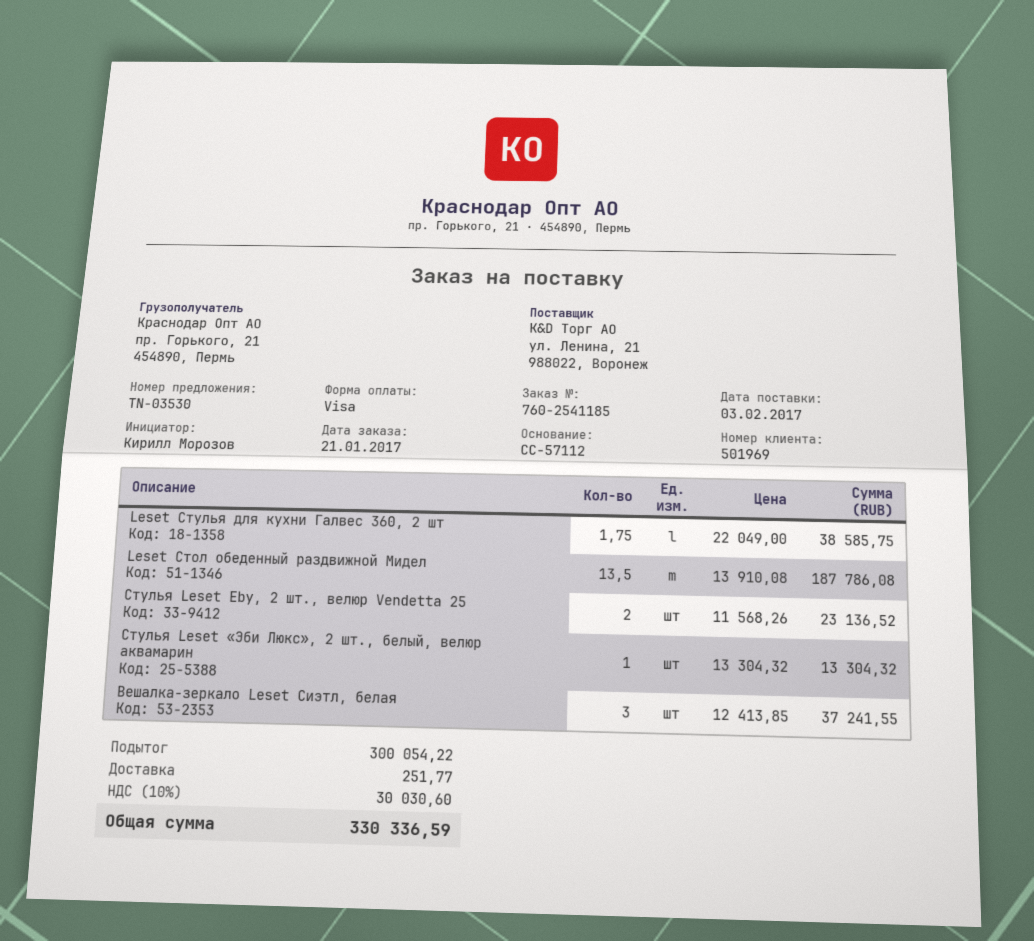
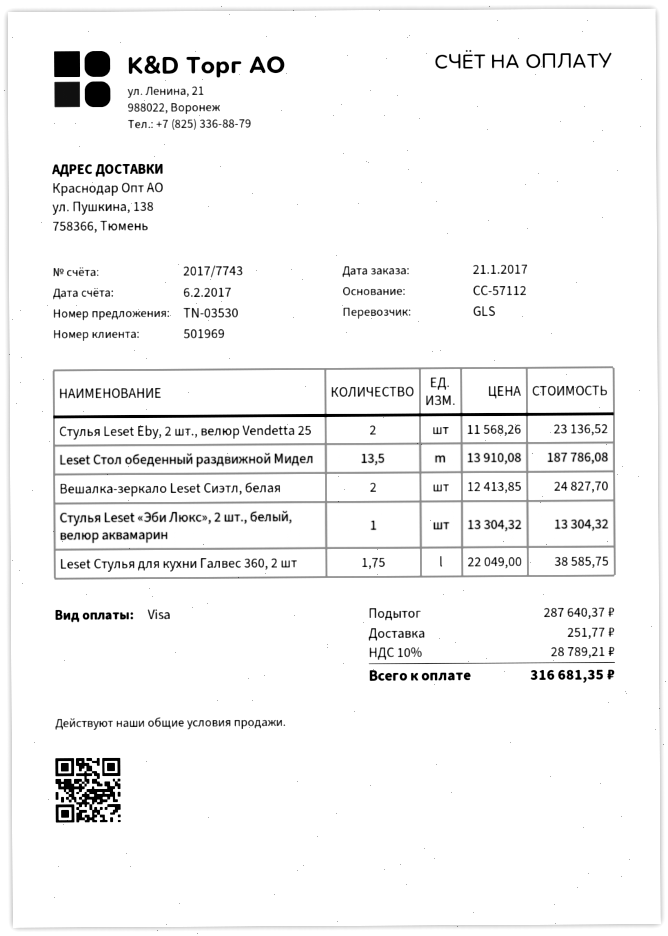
ship to: пр. Горького, 21, 454890, Пермь -> ул. Пушкина, 138, 758366, Тюмень
Вешалка-зеркало Leset Сиэтл, белая: 3 x 12413.85 = 37241.55 -> 2 x 12413.85 = 24827.70
subtotal: 300054.22 -> 287640.37
tax: 10% = 30030.60 -> 10% = 28789.21
total: 330336.59 -> 316681.35

